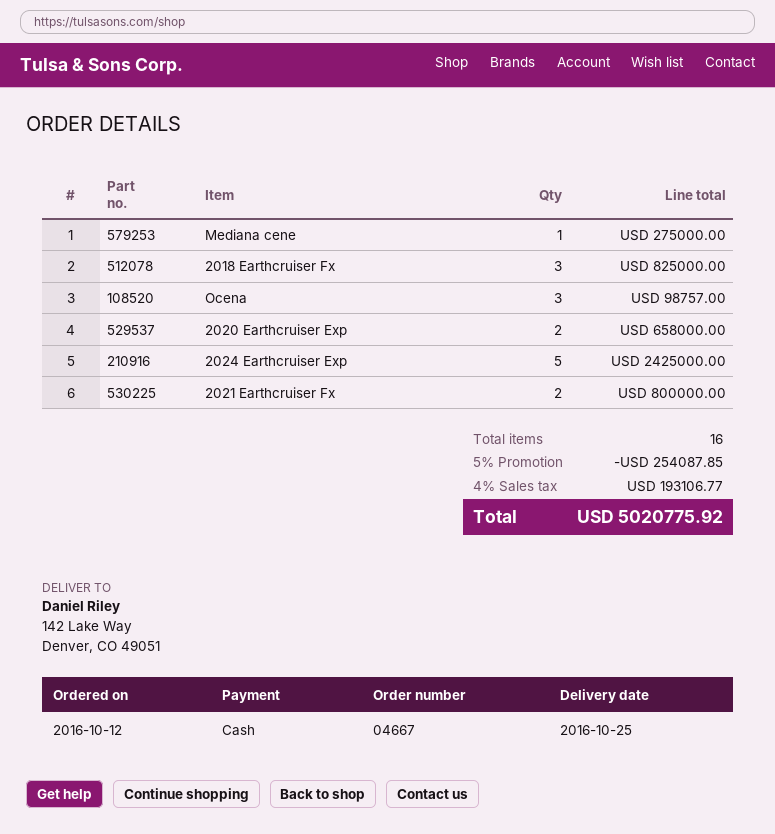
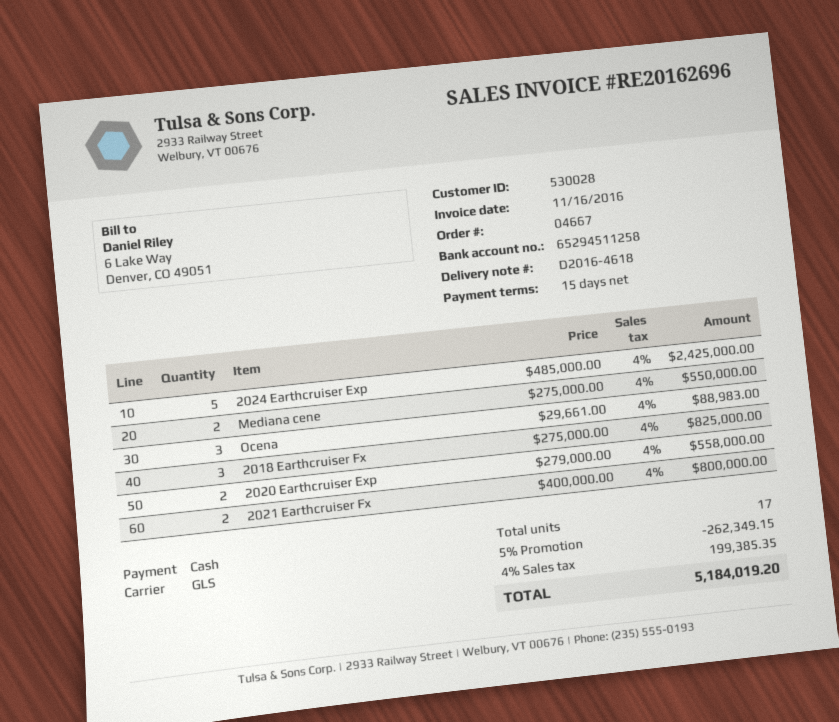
Mediana cene: 1 for 275000.00 -> 2 for 550000.00
Ocena: 3 for 98757.00 -> 3 for 88983.00
2020 Earthcruiser Exp: 2 for 658000.00 -> 2 for 558000.00
total quantity: 16 -> 17
discount: 5% = 254087.85 -> 5% = 262349.15
tax: 4% = 193106.77 -> 4% = 199385.35
total: 5020775.92 -> 5184019.20

